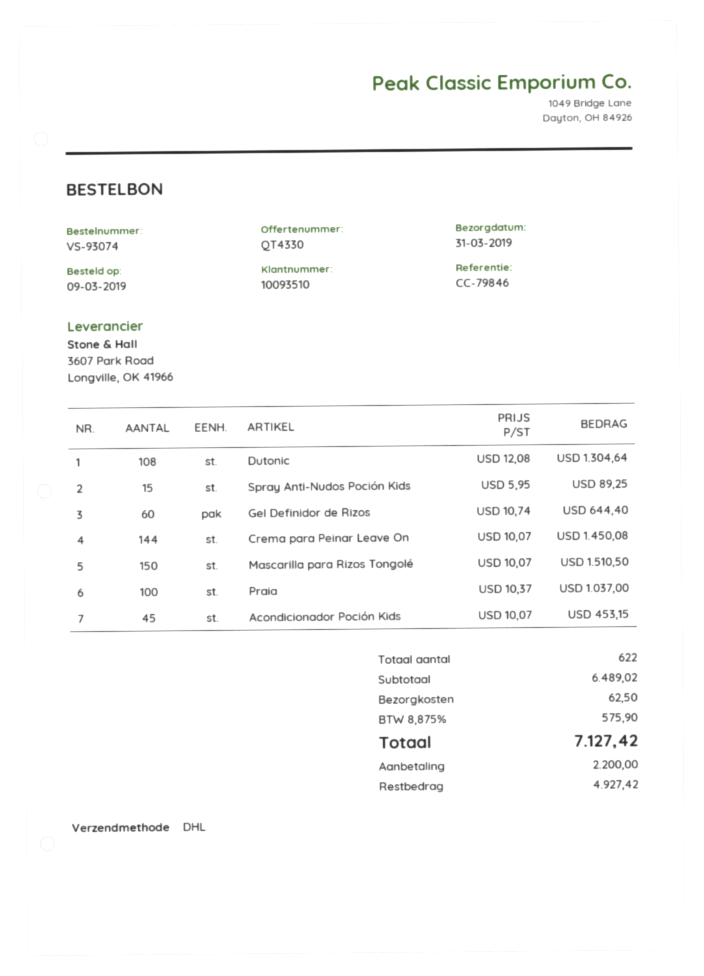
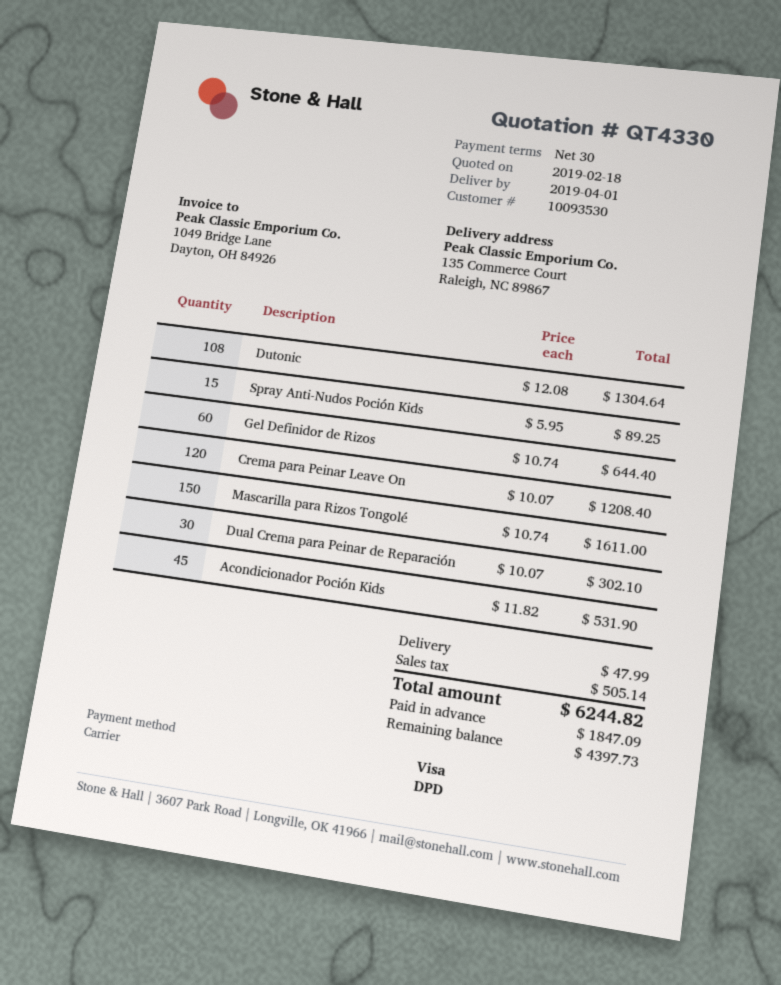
delivery date: 2019-03-31 -> 2019-04-01
customer number: 10093510 -> 10093530
shipping method: DHL -> DPD
Crema para Peinar Leave On: 144 x 10.07 = 1450.08 -> 120 x 10.07 = 1208.40
Mascarilla para Rizos Tongolé: 150 x 10.07 = 1510.50 -> 150 x 10.74 = 1611.00
Praia: 100 x 10.37 = 1037.00 -> none
Acondicionador Poción Kids: 45 x 10.07 = 453.15 -> 45 x 11.82 = 531.90
Dual Crema para Peinar de Reparación: none -> 30 x 10.07 = 302.10
shipping: 62.50 -> 47.99
tax: 575.90 -> 505.14
total: 7127.42 -> 6244.82
deposit: 2200.00 -> 1847.09
balance: 4927.42 -> 4397.73

